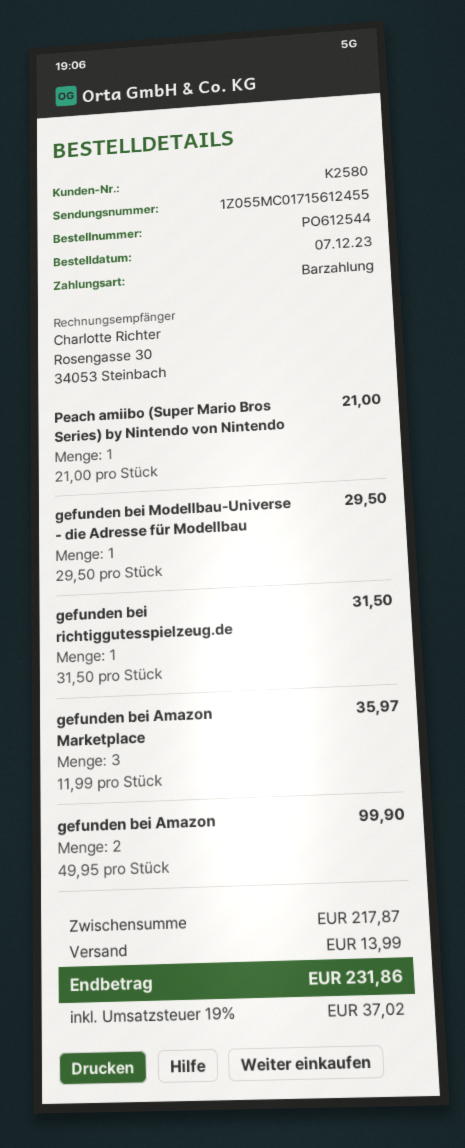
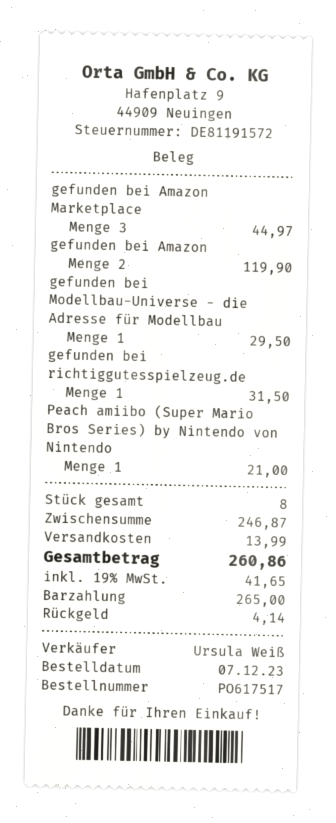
order number: PO612544 -> PO617517
gefunden bei Amazon Marketplace: 3 for 35.97 -> 3 for 44.97
gefunden bei Amazon: 2 for 99.90 -> 2 for 119.90
subtotal: 217.87 -> 246.87
tax: 19% = 37.02 -> 19% = 41.65
total: 231.86 -> 260.86

